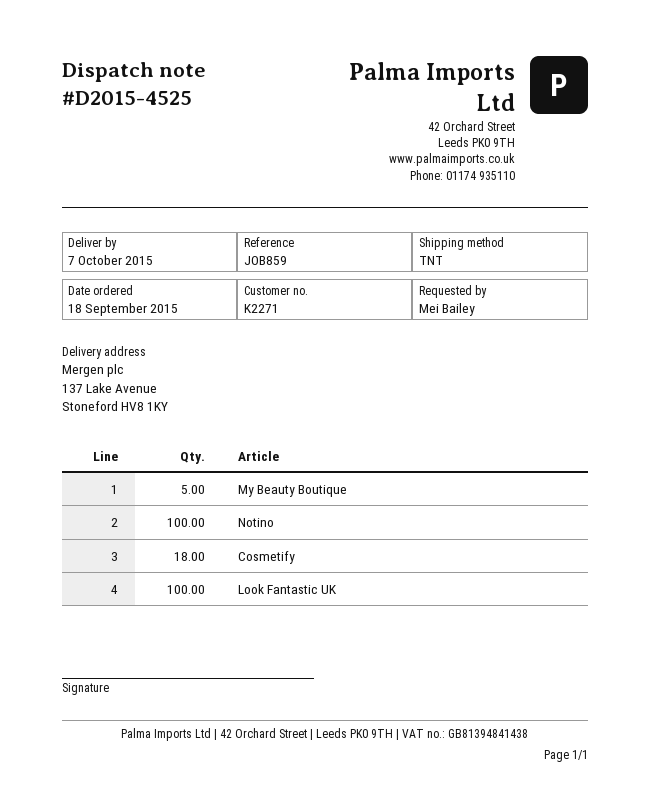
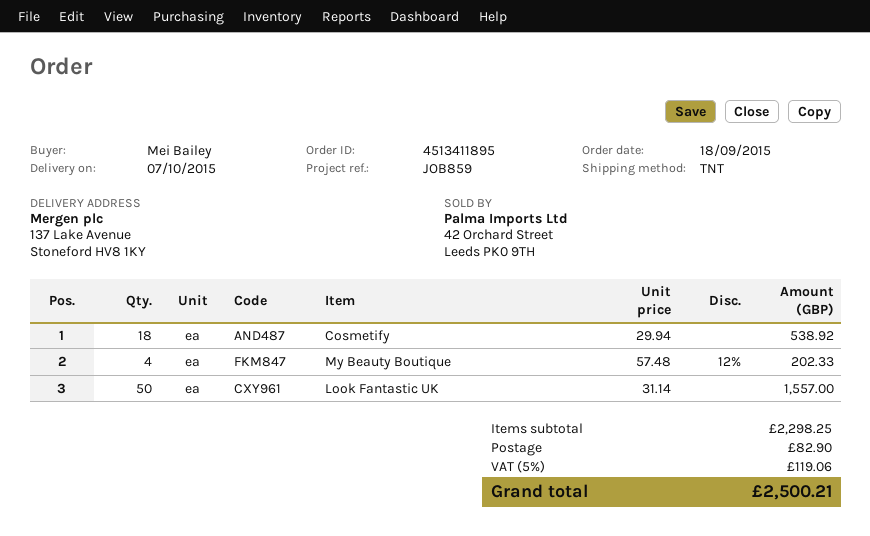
My Beauty Boutique: 5 -> 4
Notino: 100 -> none
Look Fantastic UK: 100 -> 50

